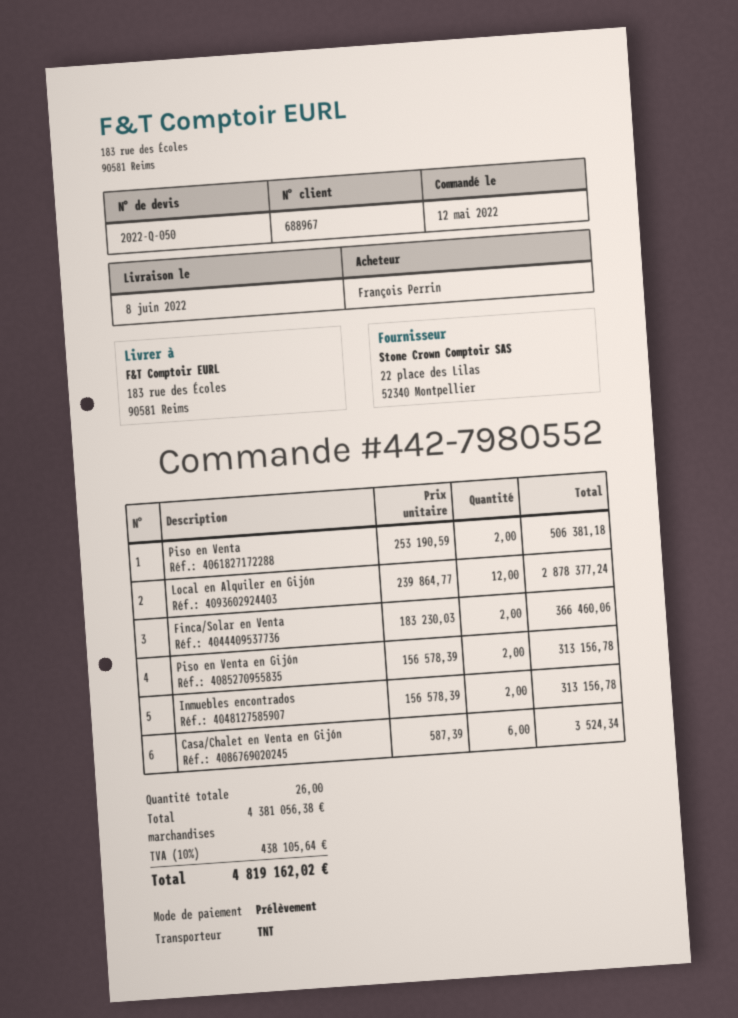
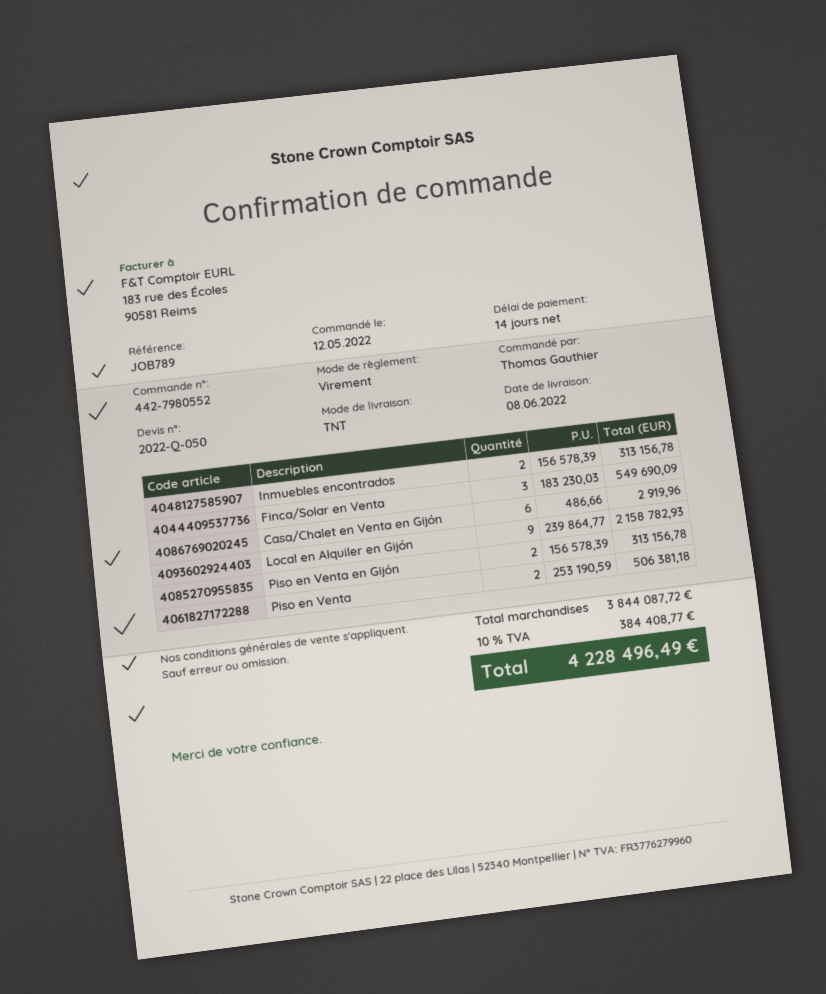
ordered by: François Perrin -> Thomas Gauthier
payment method: direct debit -> bank transfer
Local en Alquiler en Gijón: 12 x 239864.77 = 2878377.24 -> 9 x 239864.77 = 2158782.93
Finca/Solar en Venta: 2 x 183230.03 = 366460.06 -> 3 x 183230.03 = 549690.09
Casa/Chalet en Venta en Gijón: 6 x 587.39 = 3524.34 -> 6 x 486.66 = 2919.96
subtotal: 4381056.38 -> 3844087.72
tax: 10% = 438105.64 -> 10% = 384408.77
total: 4819162.02 -> 4228496.49

